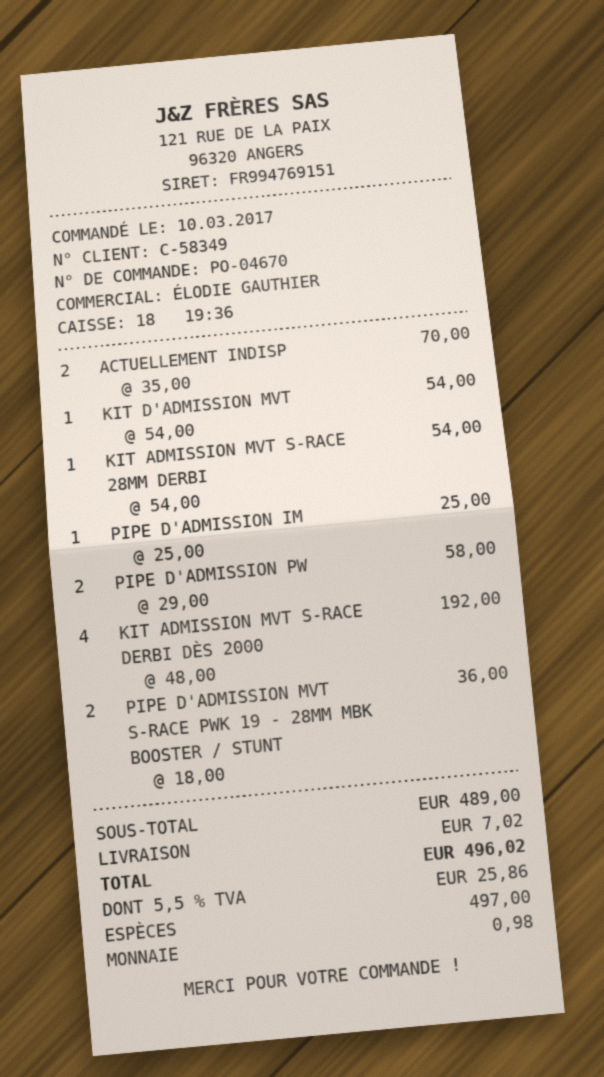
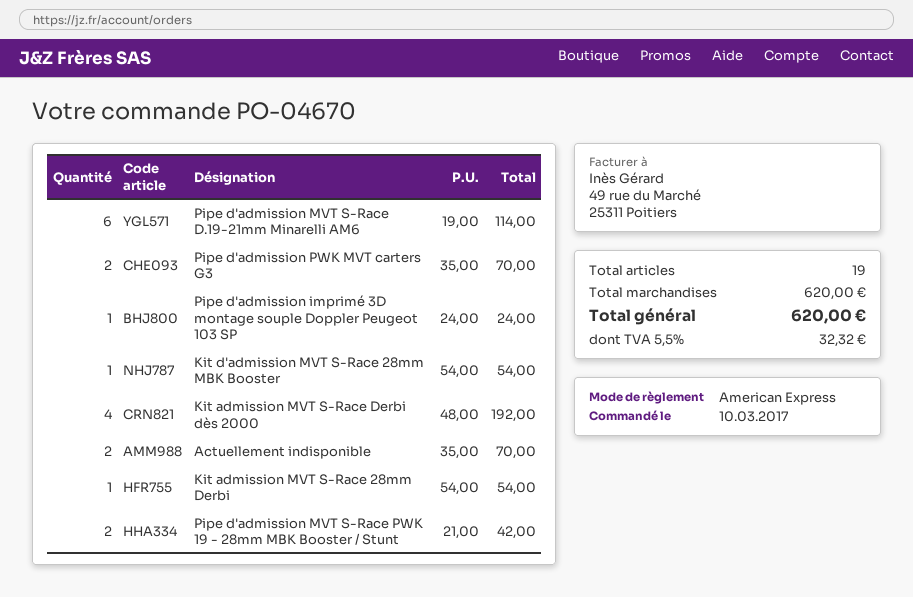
payment method: cash -> American Express
PIPE D'ADMISSION IM: 1 x 25.00 = 25.00 -> 1 x 24.00 = 24.00
PIPE D'ADMISSION PW: 2 x 29.00 = 58.00 -> 2 x 35.00 = 70.00
PIPE D'ADMISSION MVT S-RACE PWK 19 - 28MM MBK BOOSTER / STUNT: 2 x 18.00 = 36.00 -> 2 x 21.00 = 42.00
Pipe d'admission MVT S-Race D.19-21mm Minarelli AM6: none -> 6 x 19.00 = 114.00
subtotal: 489.00 -> 620.00
shipping: 7.02 -> none
tax: 5.5% = 25.86 -> 5.5% = 32.32
total: 496.02 -> 620.00

